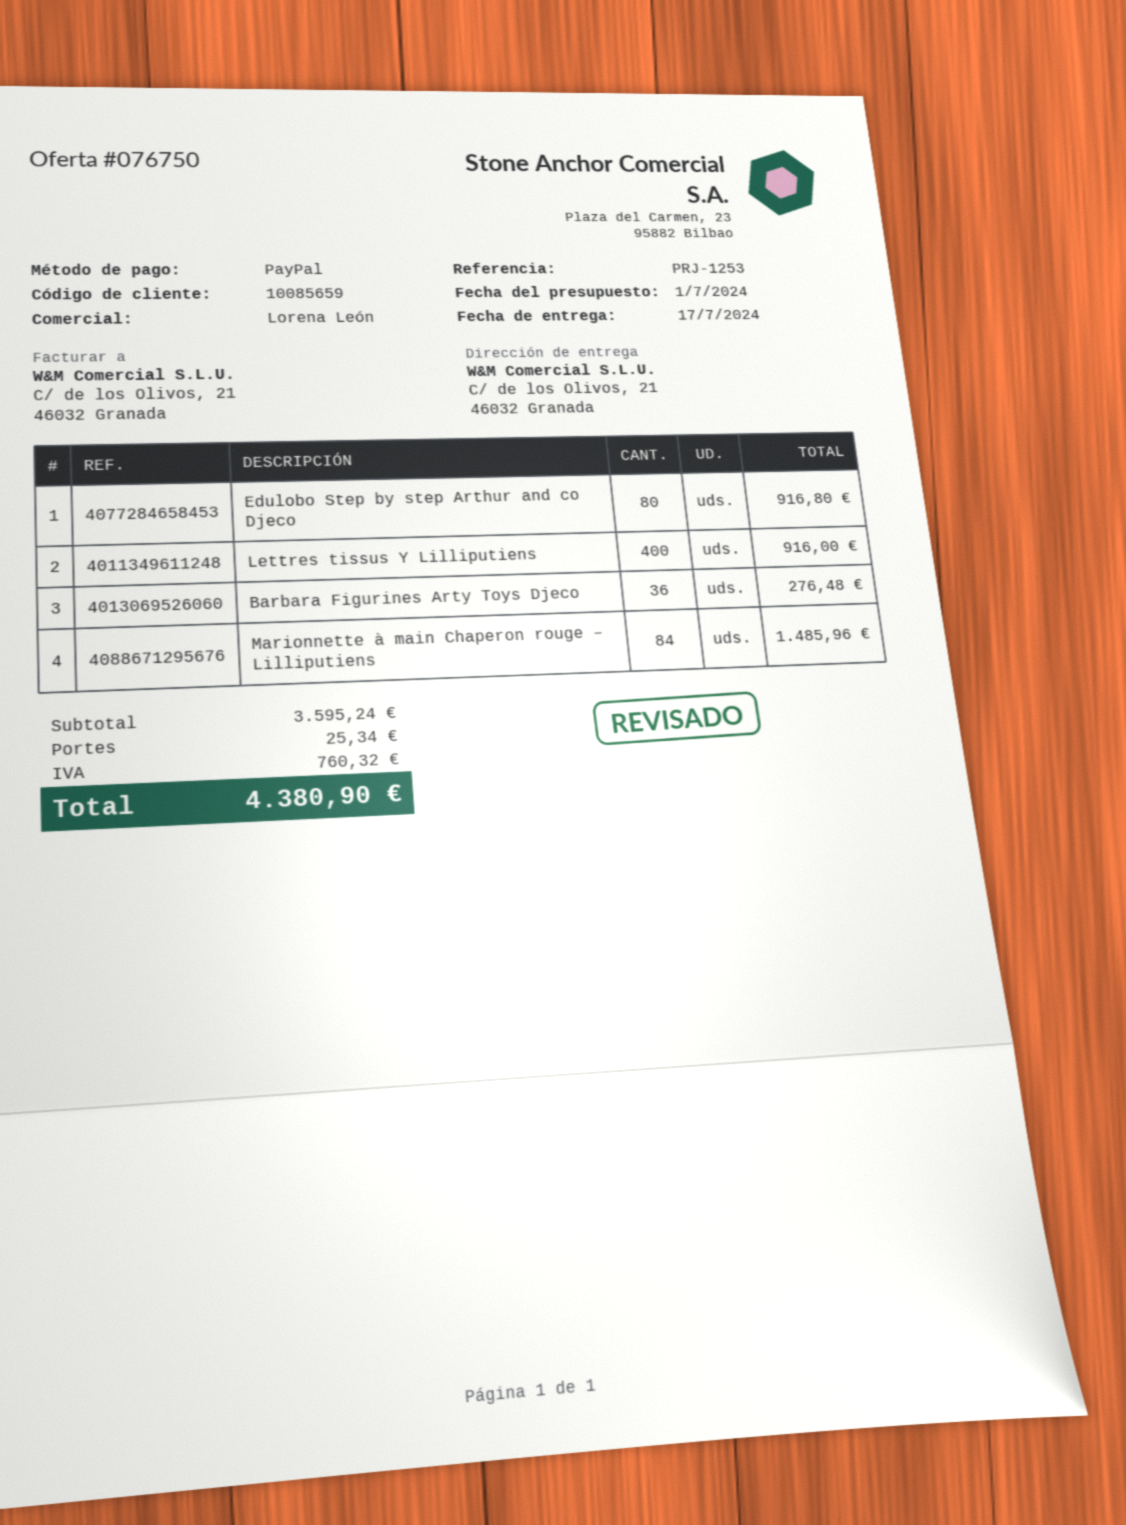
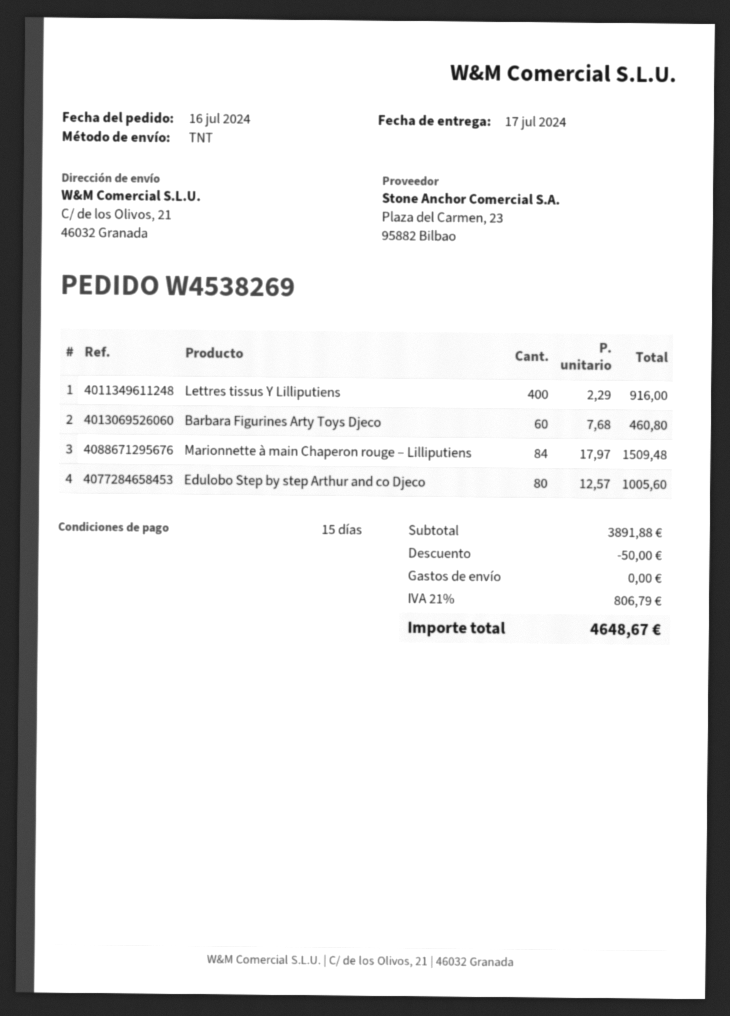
Edulobo Step by step Arthur and co Djeco: 80 for 916.80 -> 80 for 1005.60
Barbara Figurines Arty Toys Djeco: 36 for 276.48 -> 60 for 460.80
Marionnette à main Chaperon rouge – Lilliputiens: 84 for 1485.96 -> 84 for 1509.48
subtotal: 3595.24 -> 3891.88
discount: none -> 50.00
shipping: 25.34 -> 0.00
tax: 760.32 -> 806.79
total: 4380.90 -> 4648.67

